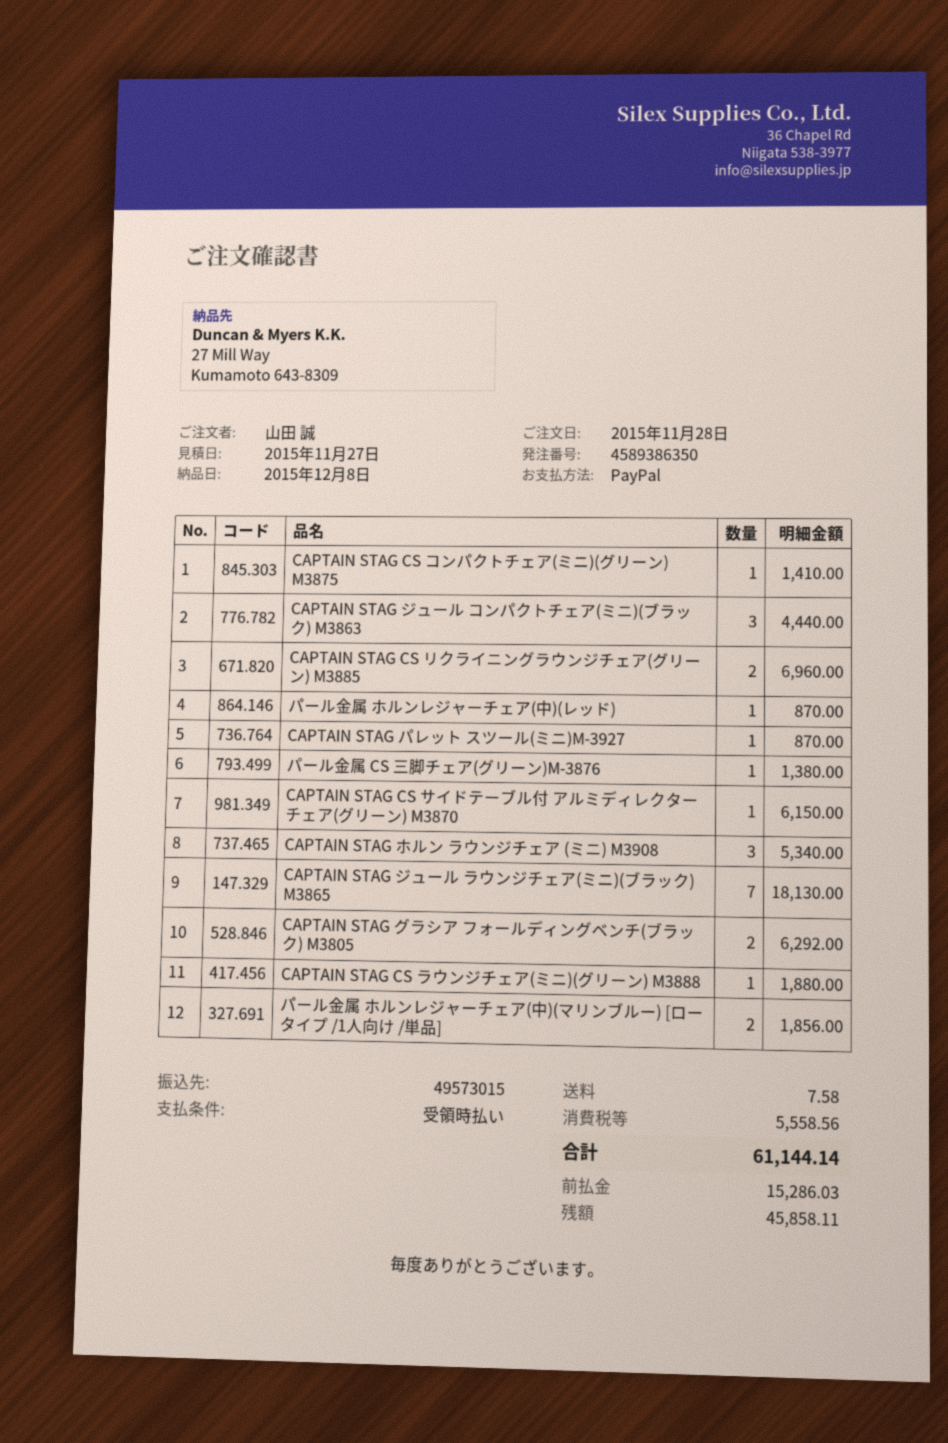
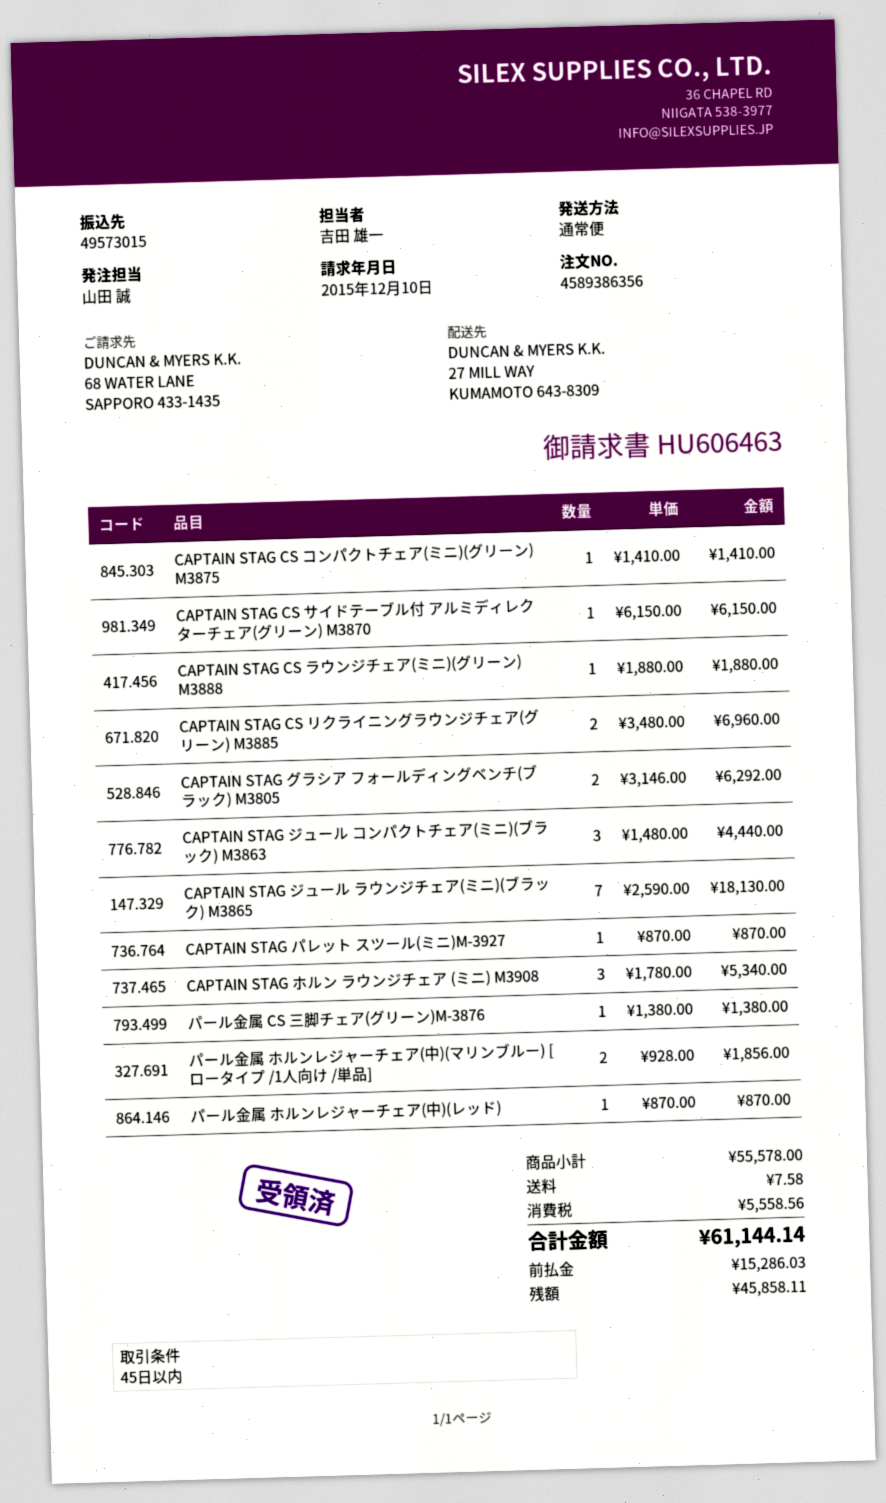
order number: 4589386350 -> 4589386356
payment terms: on receipt -> 45 days

